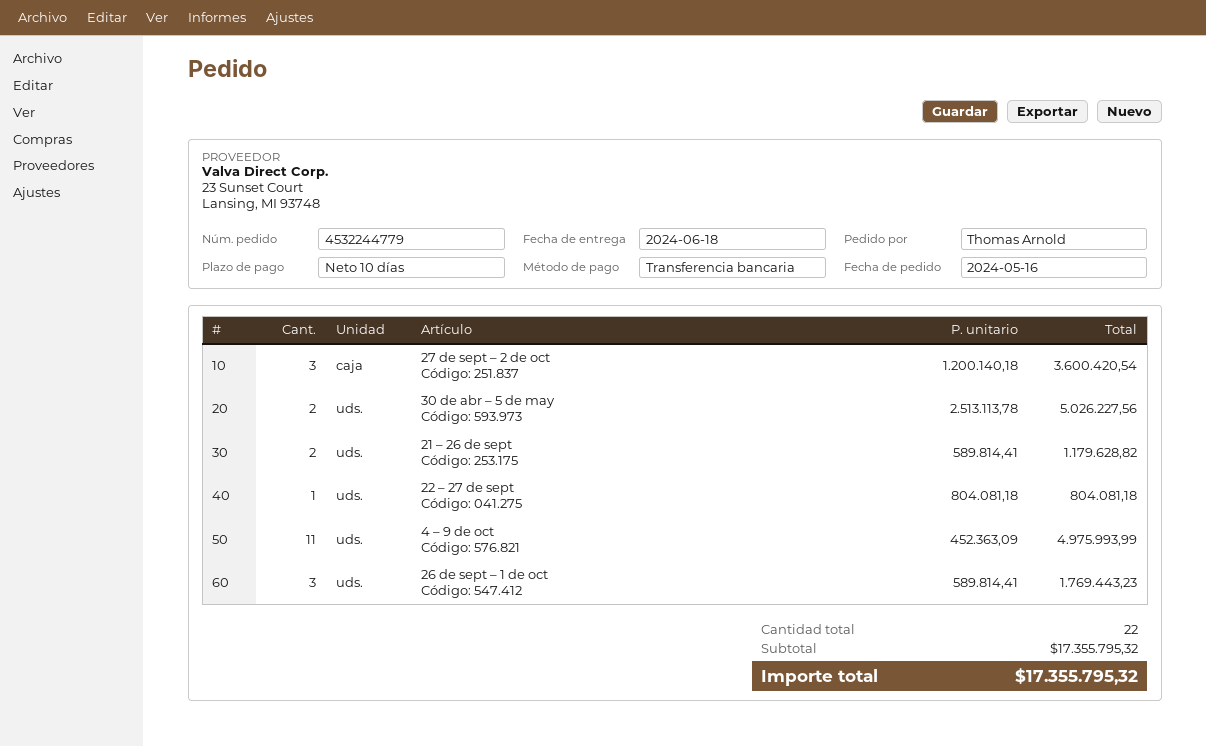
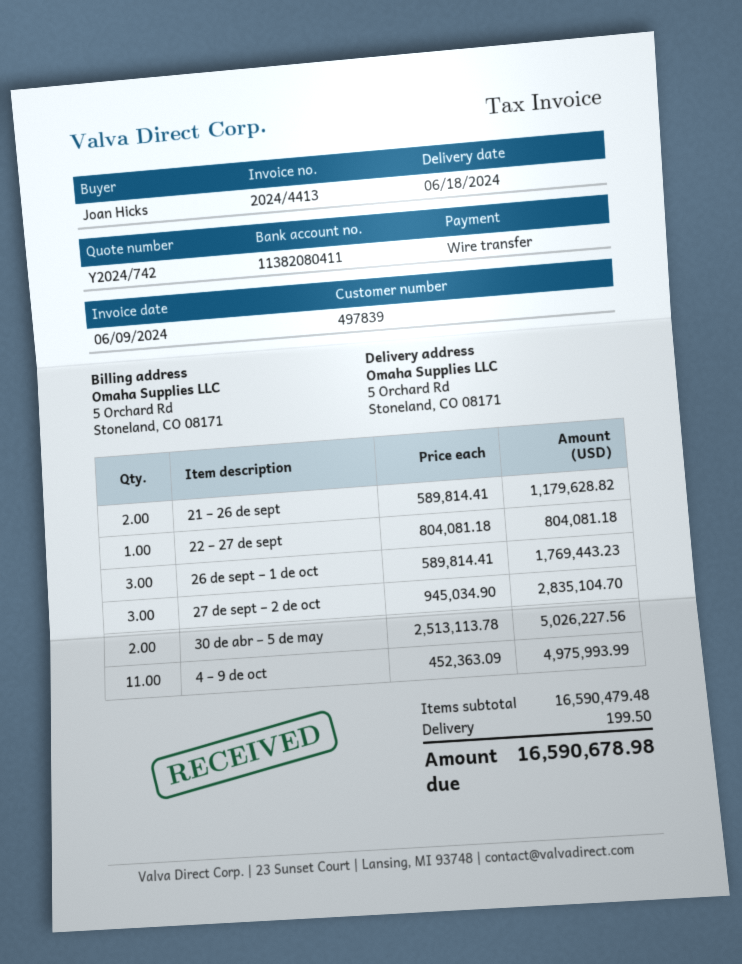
ordered by: Thomas Arnold -> Joan Hicks
27 de sept – 2 de oct: 3 x 1200140.18 = 3600420.54 -> 3 x 945034.90 = 2835104.70
subtotal: 17355795.32 -> 16590479.48
shipping: none -> 199.50
total: 17355795.32 -> 16590678.98

